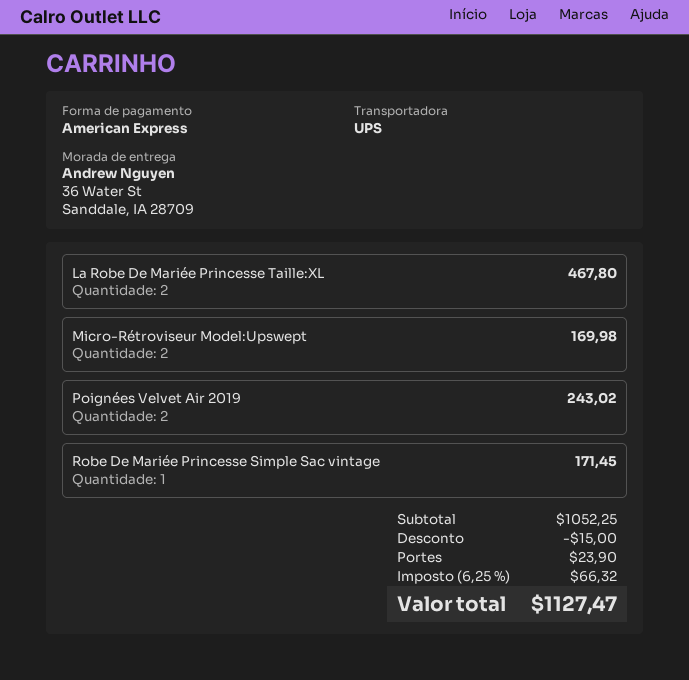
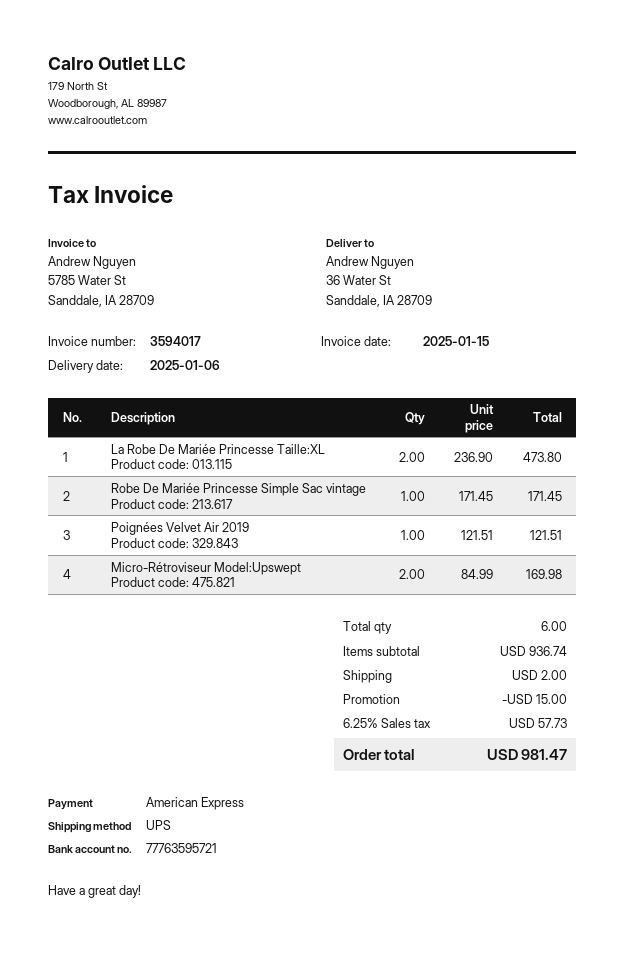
La Robe De Mariée Princesse Taille:XL: 2 for 467.80 -> 2 for 473.80
Poignées Velvet Air 2019: 2 for 243.02 -> 1 for 121.51
subtotal: 1052.25 -> 936.74
shipping: 23.90 -> 2.00
tax: 6.25% = 66.32 -> 6.25% = 57.73
total: 1127.47 -> 981.47

